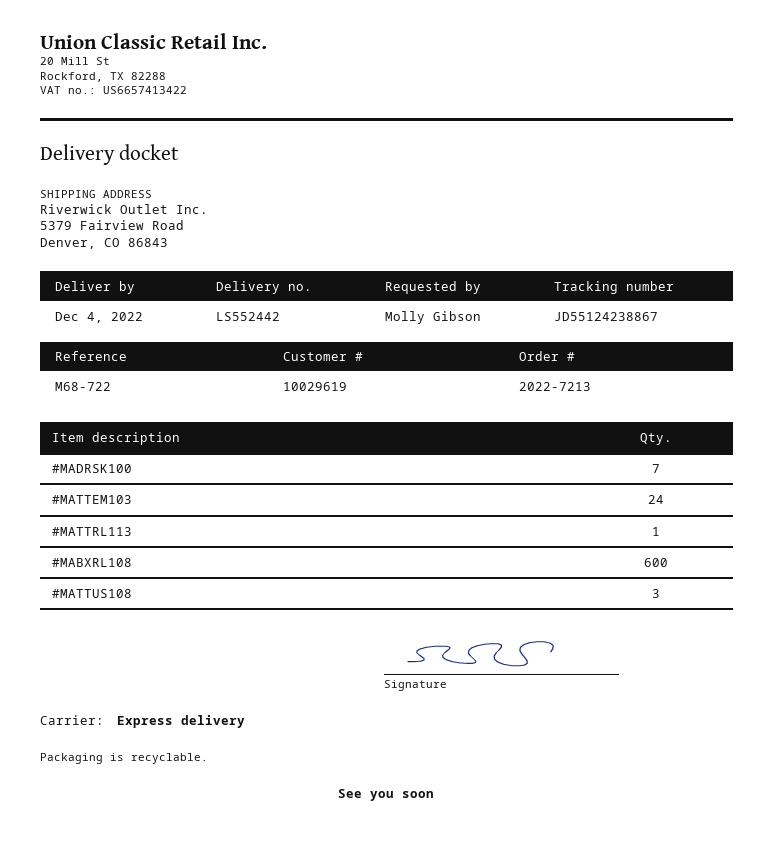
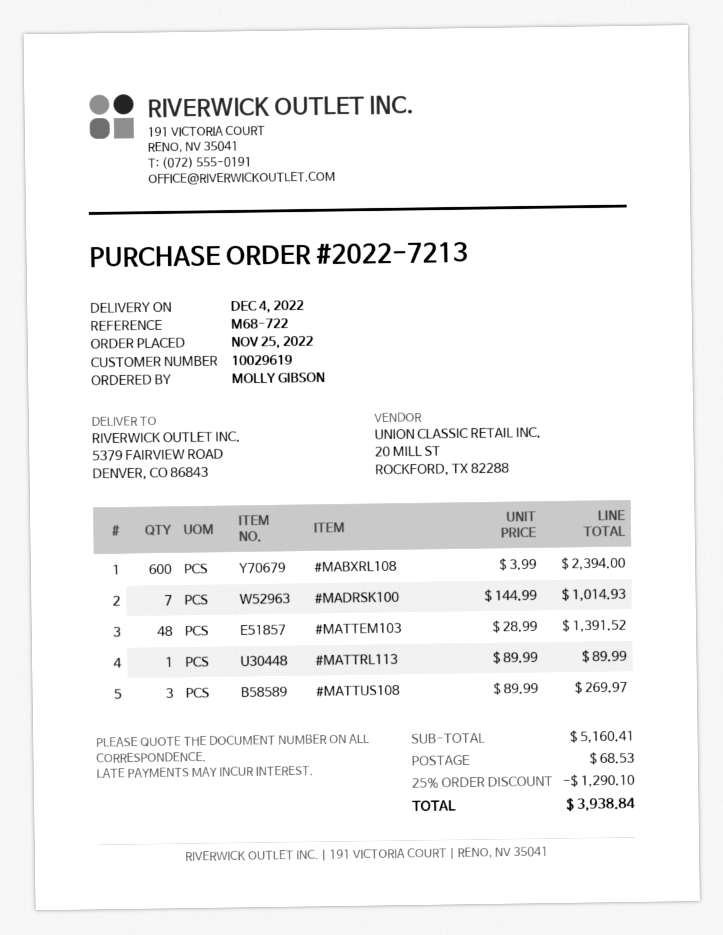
#MATTEM103: 24 -> 48

